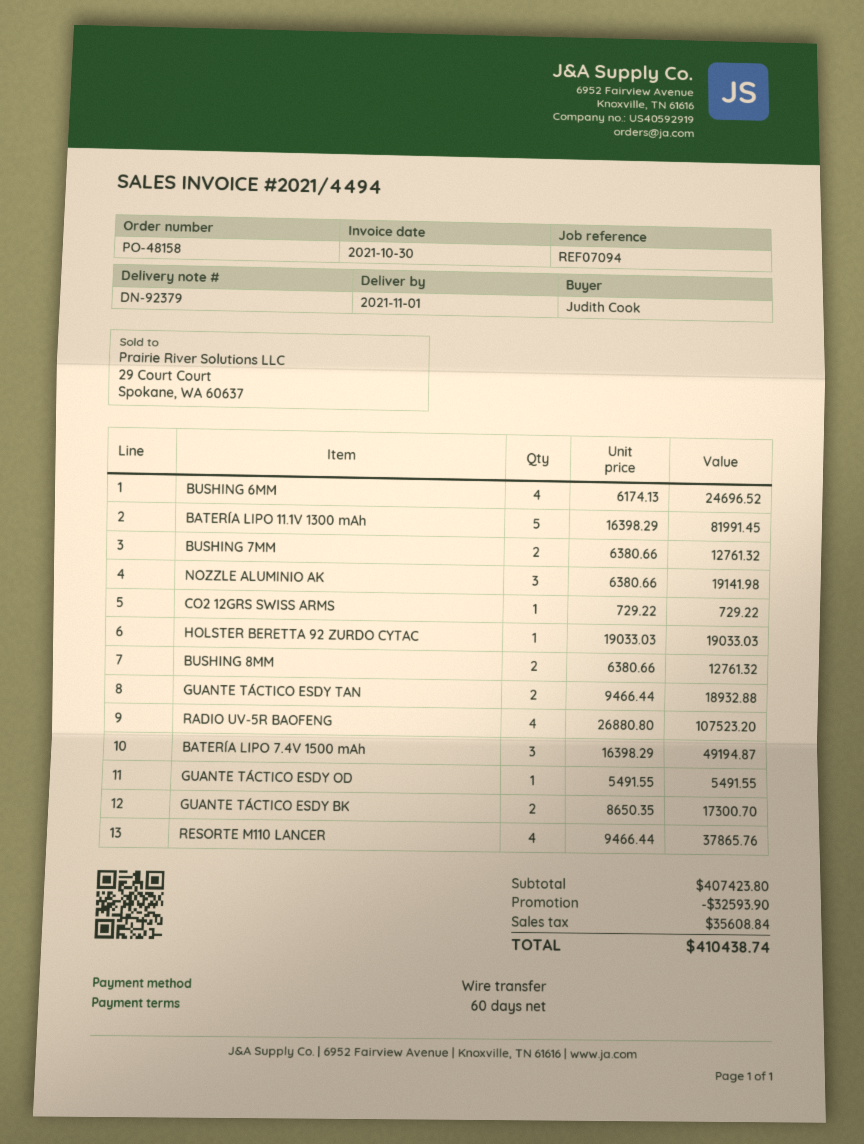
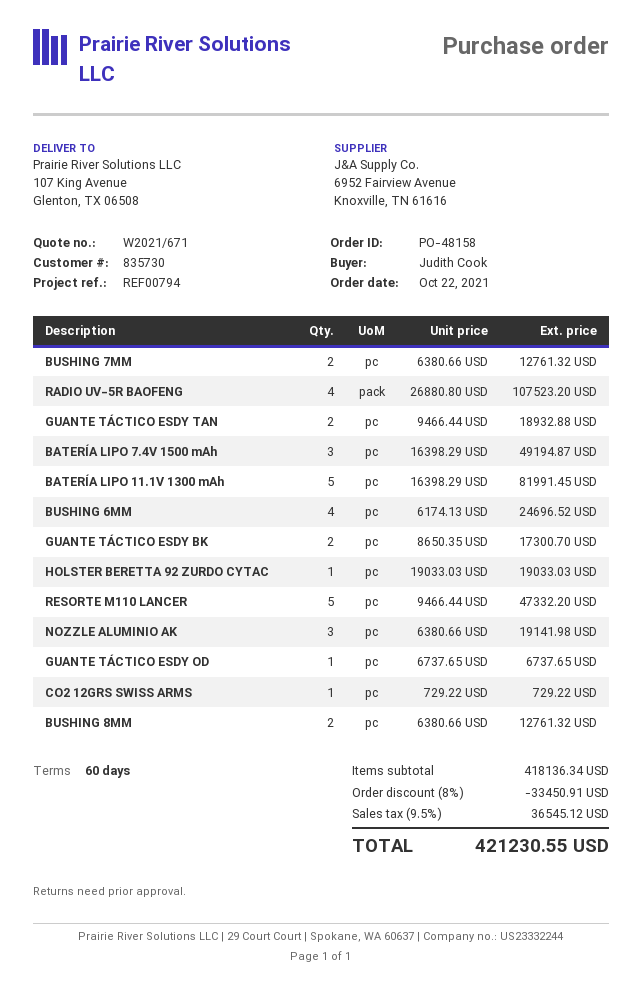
reference: REF07094 -> REF00794
GUANTE TÁCTICO ESDY OD: 1 x 5491.55 = 5491.55 -> 1 x 6737.65 = 6737.65
RESORTE M110 LANCER: 4 x 9466.44 = 37865.76 -> 5 x 9466.44 = 47332.20
subtotal: 407423.80 -> 418136.34
discount: 32593.90 -> 33450.91
tax: 35608.84 -> 36545.12
total: 410438.74 -> 421230.55

